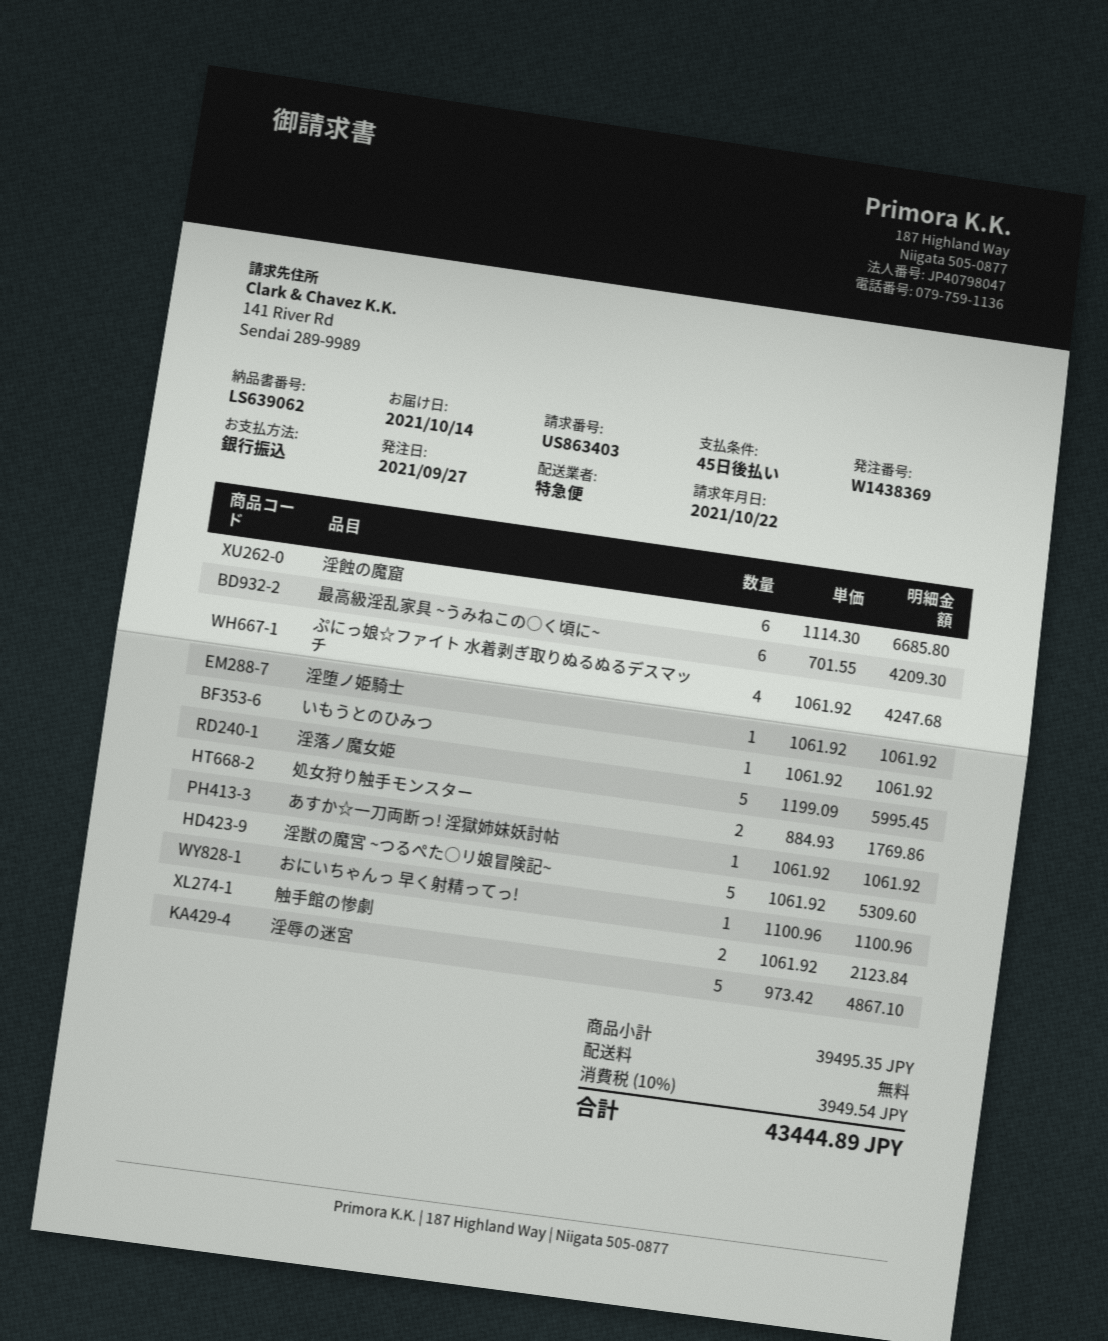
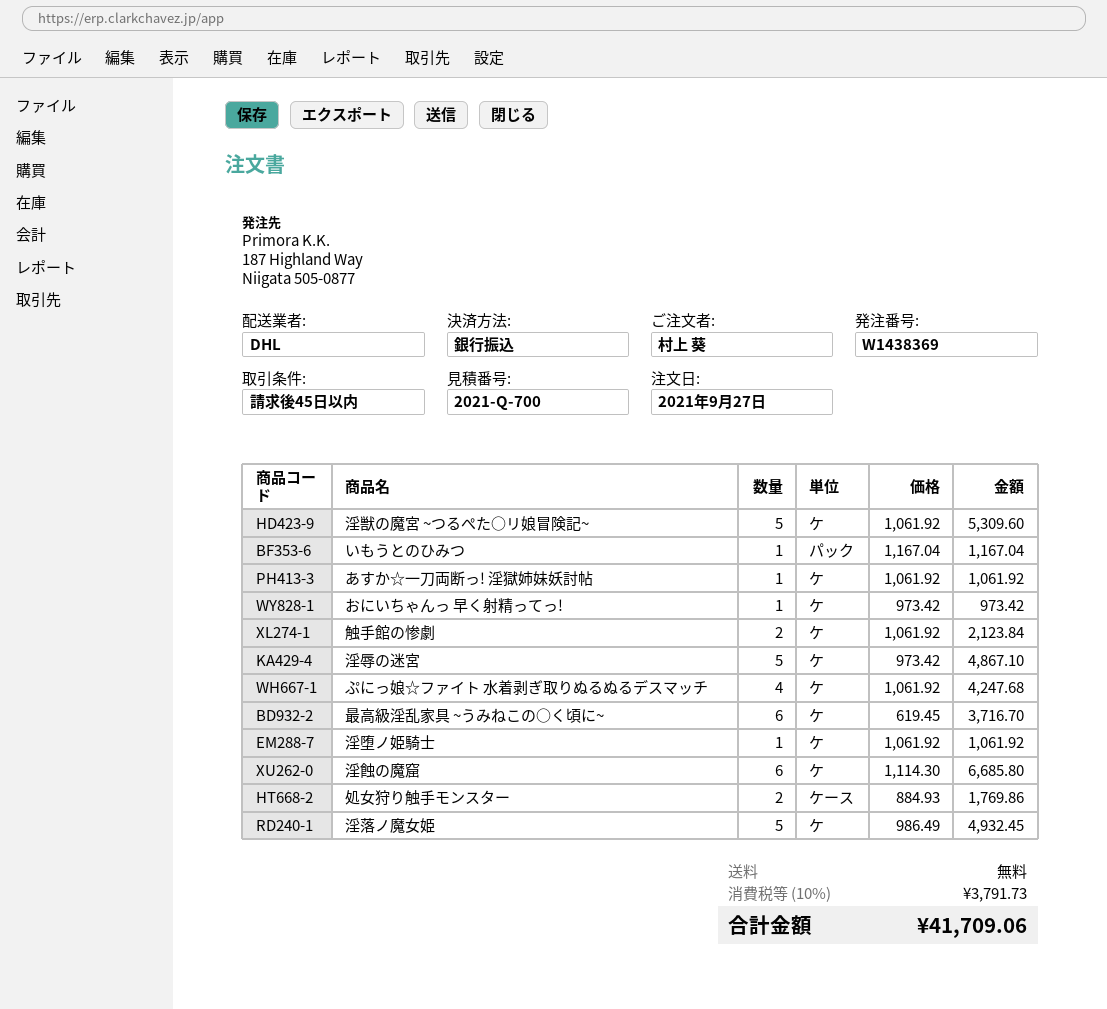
shipping method: express -> DHL
最高級淫乱家具 ~うみねこの○く頃に~: 6 x 701.55 = 4209.30 -> 6 x 619.45 = 3716.70
いもうとのひみつ: 1 x 1061.92 = 1061.92 -> 1 x 1167.04 = 1167.04
淫落ノ魔女姫: 5 x 1199.09 = 5995.45 -> 5 x 986.49 = 4932.45
おにいちゃんっ 早く射精ってっ!: 1 x 1100.96 = 1100.96 -> 1 x 973.42 = 973.42
tax: 10% = 3949.54 -> 10% = 3791.73
total: 43444.89 -> 41709.06

